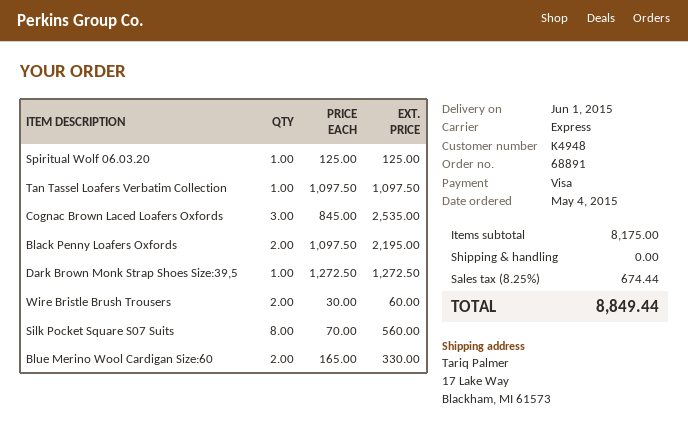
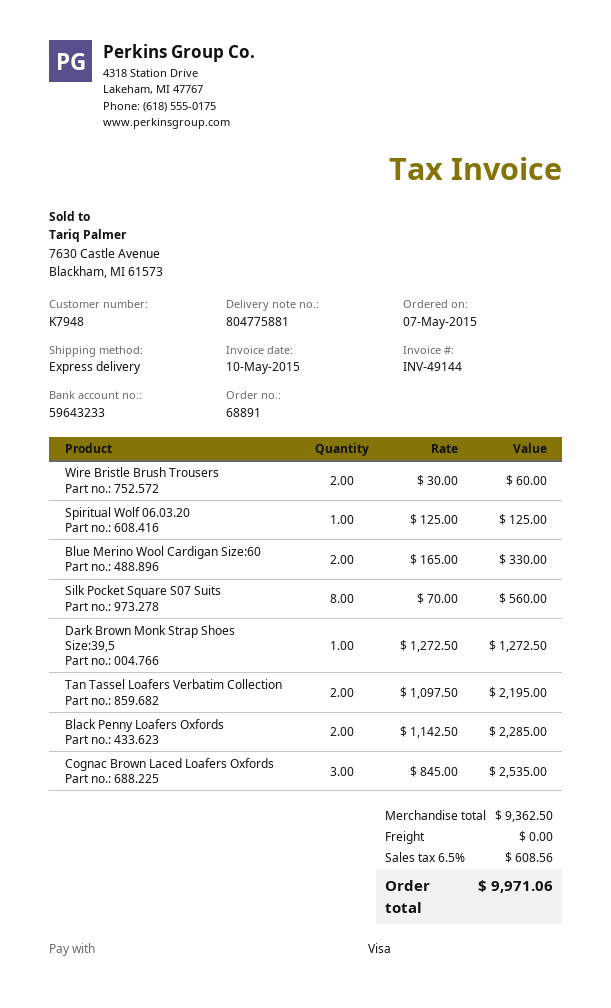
order date: 2015-05-04 -> 2015-05-07
customer number: K4948 -> K7948
Tan Tassel Loafers Verbatim Collection: 1 x 1097.50 = 1097.50 -> 2 x 1097.50 = 2195.00
Black Penny Loafers Oxfords: 2 x 1097.50 = 2195.00 -> 2 x 1142.50 = 2285.00
subtotal: 8175.00 -> 9362.50
tax: 8.25% = 674.44 -> 6.5% = 608.56
total: 8849.44 -> 9971.06

